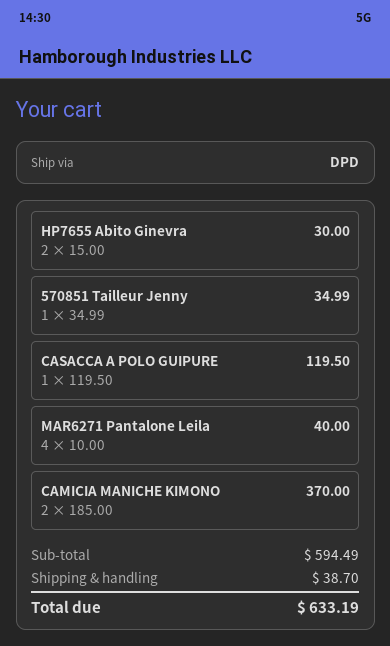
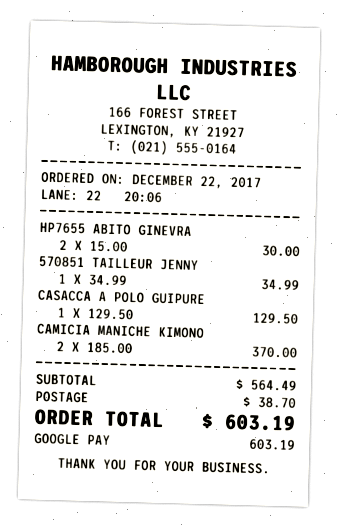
CASACCA A POLO GUIPURE: 1 x 119.50 = 119.50 -> 1 x 129.50 = 129.50
MAR6271 Pantalone Leila: 4 x 10.00 = 40.00 -> none
subtotal: 594.49 -> 564.49
total: 633.19 -> 603.19

